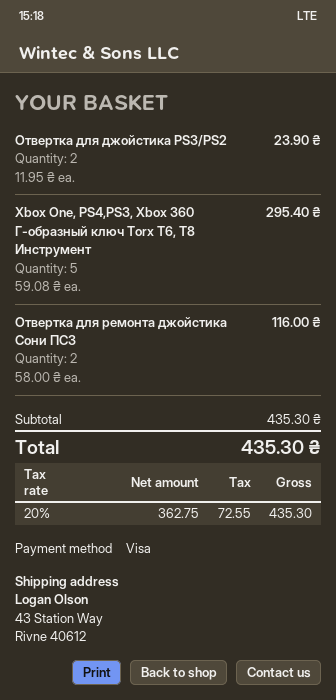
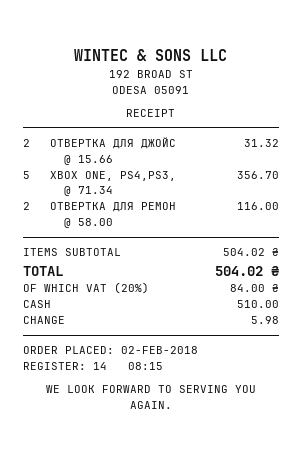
payment method: Visa -> cash
Отвертка для джойстика PS3/PS2: 2 x 11.95 = 23.90 -> 2 x 15.66 = 31.32
Xbox One, PS4,PS3, Xbox 360 Г-образный ключ Torx T6, T8 Инструмент: 5 x 59.08 = 295.40 -> 5 x 71.34 = 356.70
subtotal: 435.30 -> 504.02
tax: 20% = 72.55 -> 20% = 84.00
total: 435.30 -> 504.02

